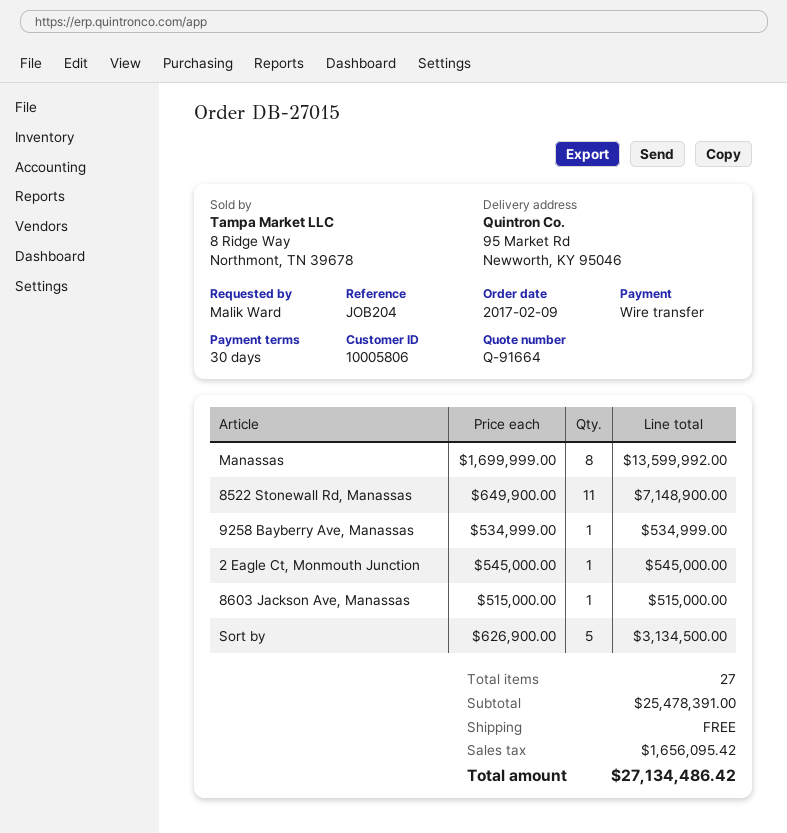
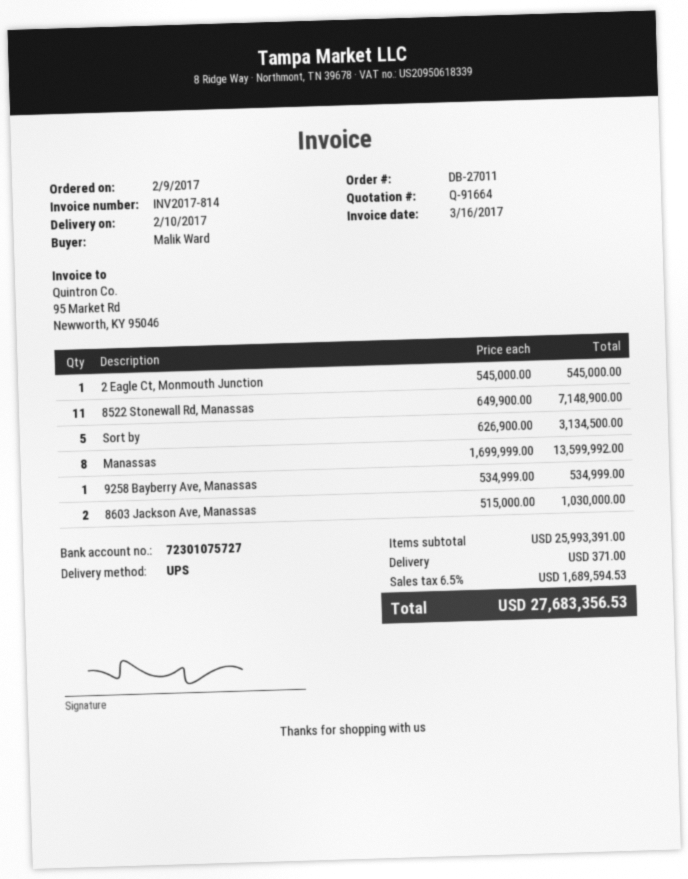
order number: DB-27015 -> DB-27011
8603 Jackson Ave, Manassas: 1 x 515000.00 = 515000.00 -> 2 x 515000.00 = 1030000.00
subtotal: 25478391.00 -> 25993391.00
shipping: 0.00 -> 371.00
tax: 1656095.42 -> 1689594.53
total: 27134486.42 -> 27683356.53

